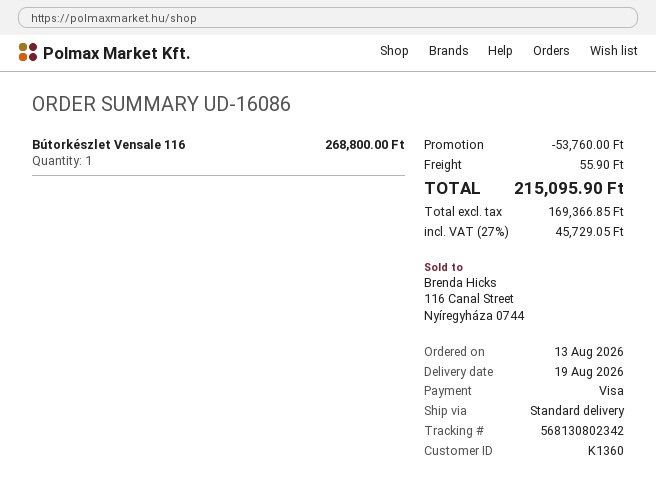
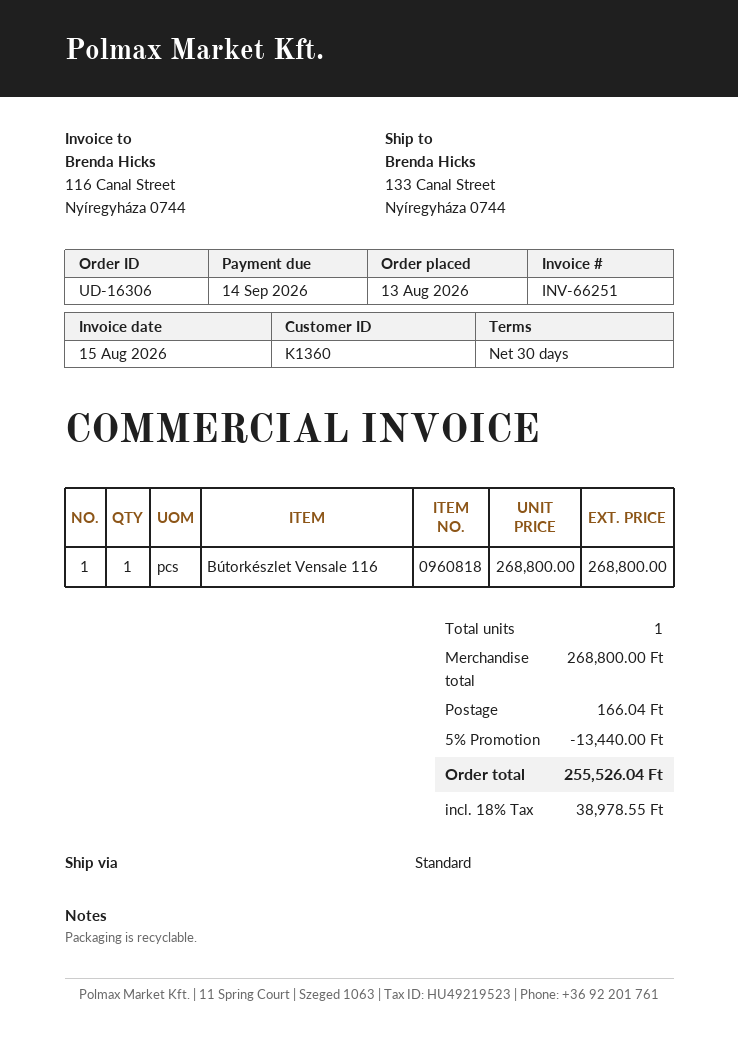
order number: UD-16086 -> UD-16306
discount: 53760.00 -> 13440.00
shipping: 55.90 -> 166.04
tax: 27% = 45729.05 -> 18% = 38978.55
total: 215095.90 -> 255526.04

